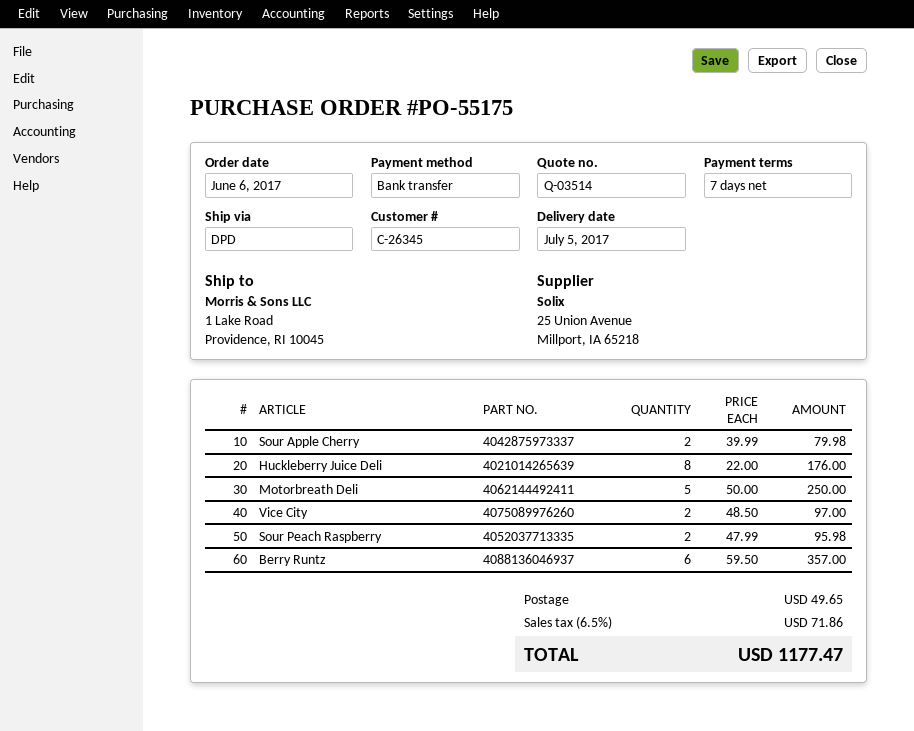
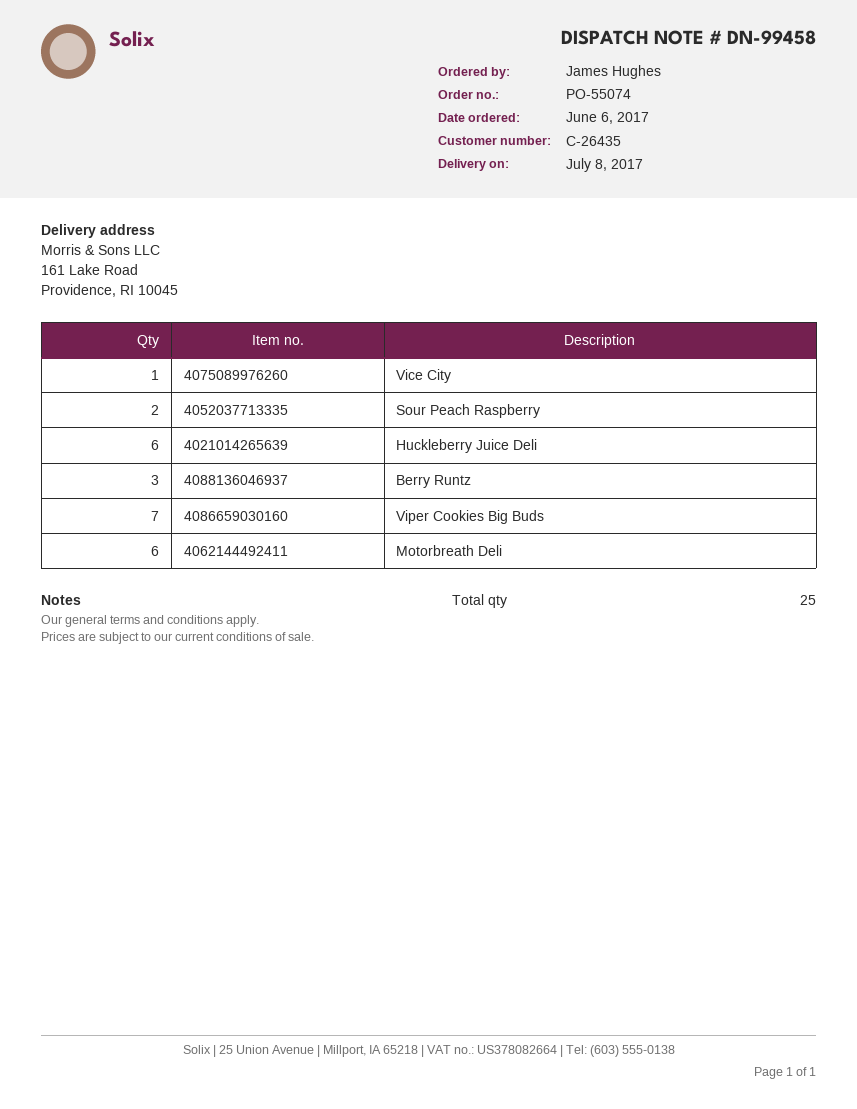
order number: PO-55175 -> PO-55074
delivery date: 2017-07-05 -> 2017-07-08
customer number: C-26345 -> C-26435
ship to: 1 Lake Road, Providence, RI 10045 -> 161 Lake Road, Providence, RI 10045
Sour Apple Cherry: 2 -> none
Huckleberry Juice Deli: 8 -> 6
Motorbreath Deli: 5 -> 6
Vice City: 2 -> 1
Berry Runtz: 6 -> 3
Viper Cookies Big Buds: none -> 7

